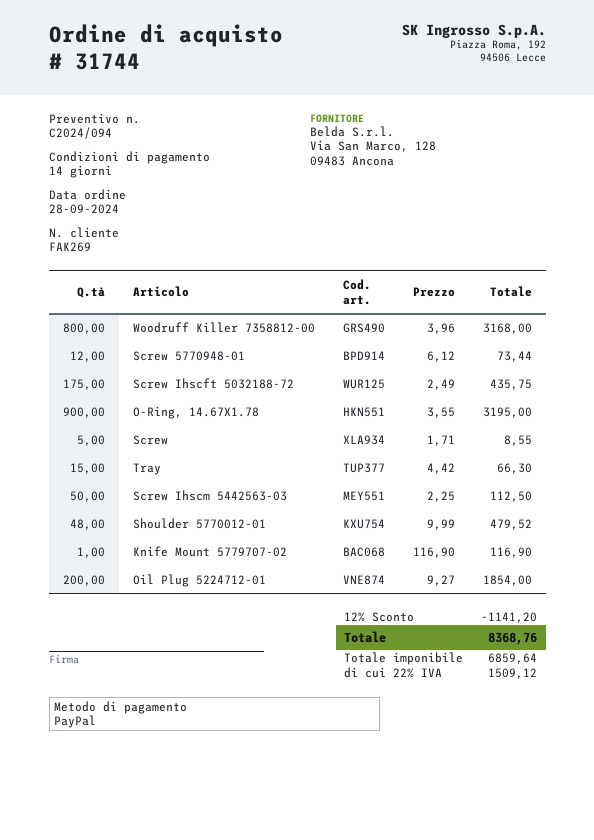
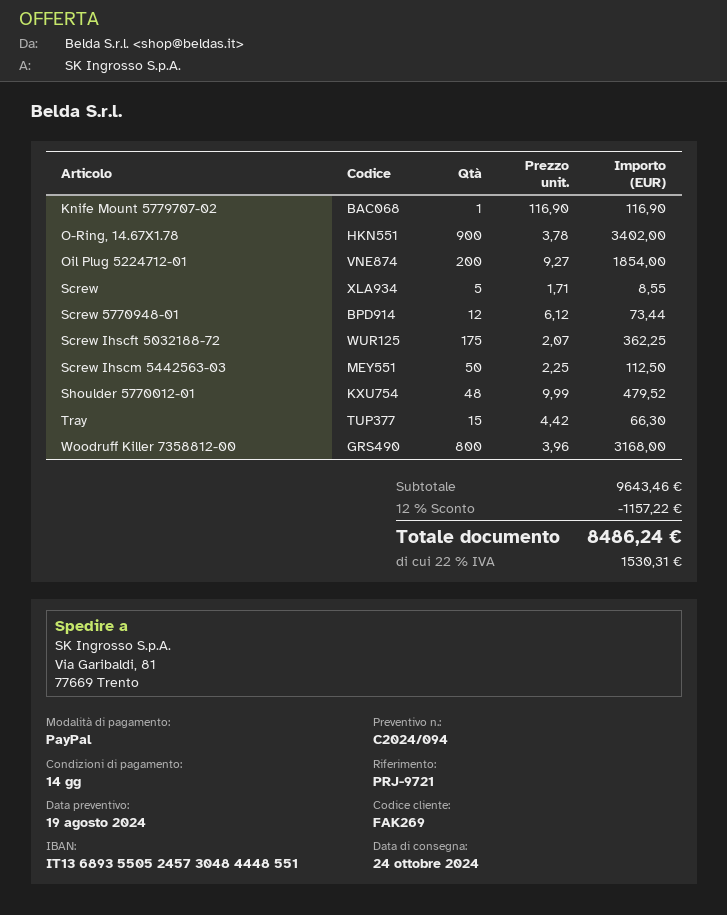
Screw Ihscft 5032188-72: 175 x 2.49 = 435.75 -> 175 x 2.07 = 362.25
O-Ring, 14.67X1.78: 900 x 3.55 = 3195.00 -> 900 x 3.78 = 3402.00
discount: 12% = 1141.20 -> 12% = 1157.22
tax: 22% = 1509.12 -> 22% = 1530.31
total: 8368.76 -> 8486.24

